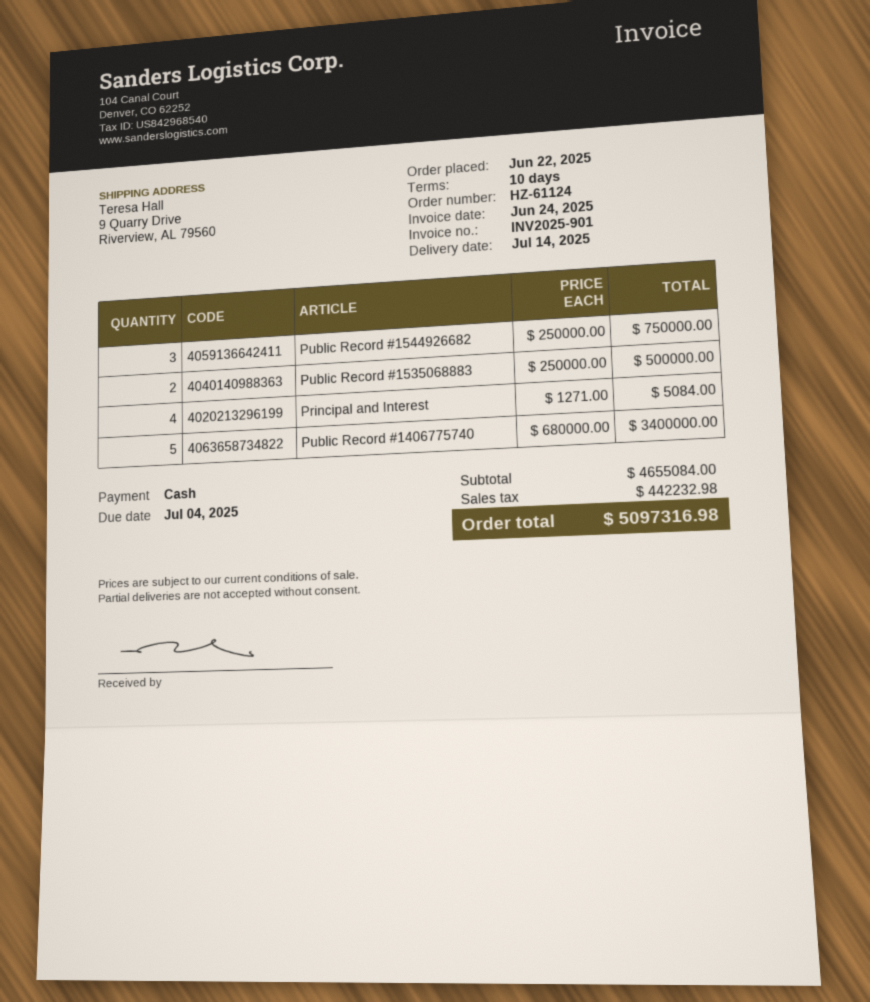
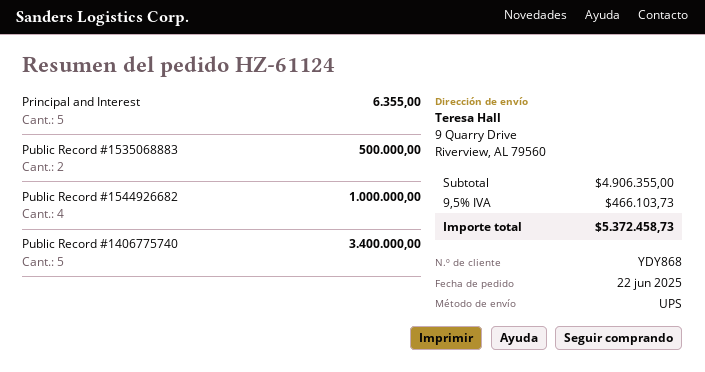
Public Record #1544926682: 3 for 750000.00 -> 4 for 1000000.00
Principal and Interest: 4 for 5084.00 -> 5 for 6355.00
subtotal: 4655084.00 -> 4906355.00
tax: 442232.98 -> 466103.73
total: 5097316.98 -> 5372458.73

